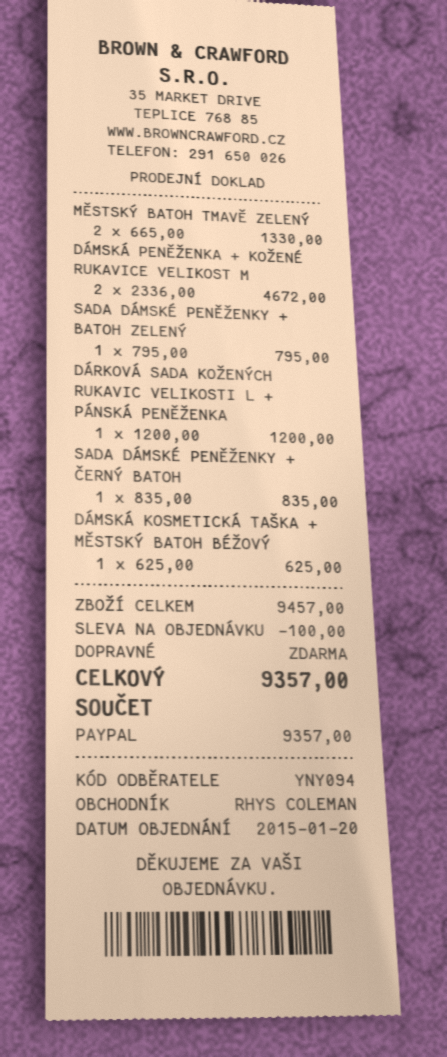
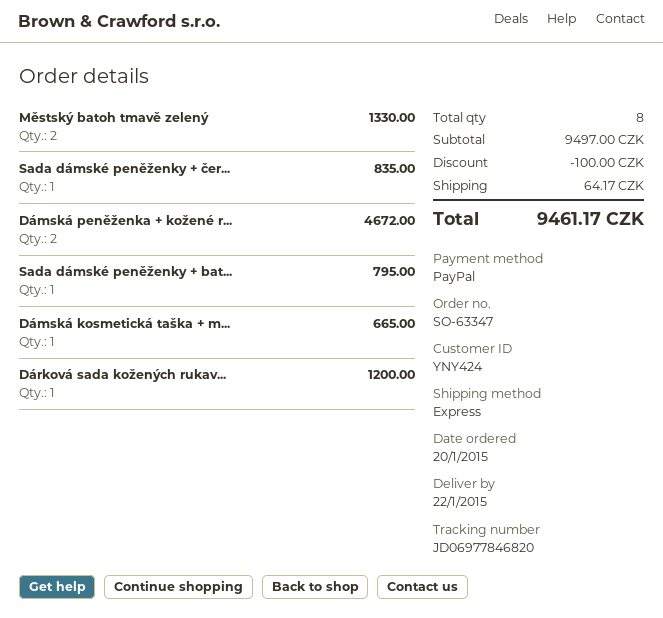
customer number: YNY094 -> YNY424
DÁMSKÁ KOSMETICKÁ TAŠKA + MĚSTSKÝ BATOH BÉŽOVÝ: 1 for 625.00 -> 1 for 665.00
subtotal: 9457.00 -> 9497.00
shipping: 0.00 -> 64.17
total: 9357.00 -> 9461.17

